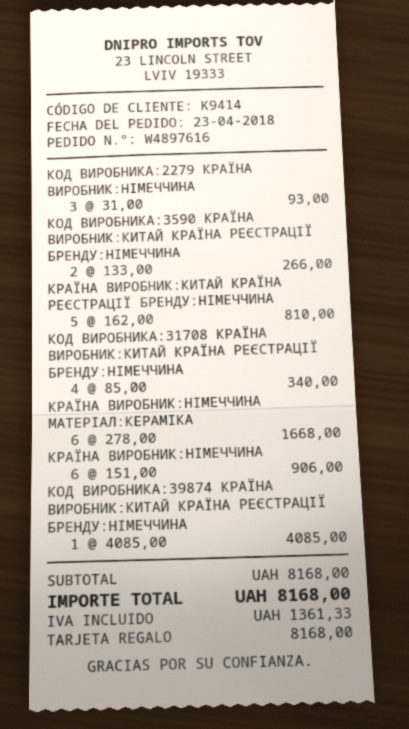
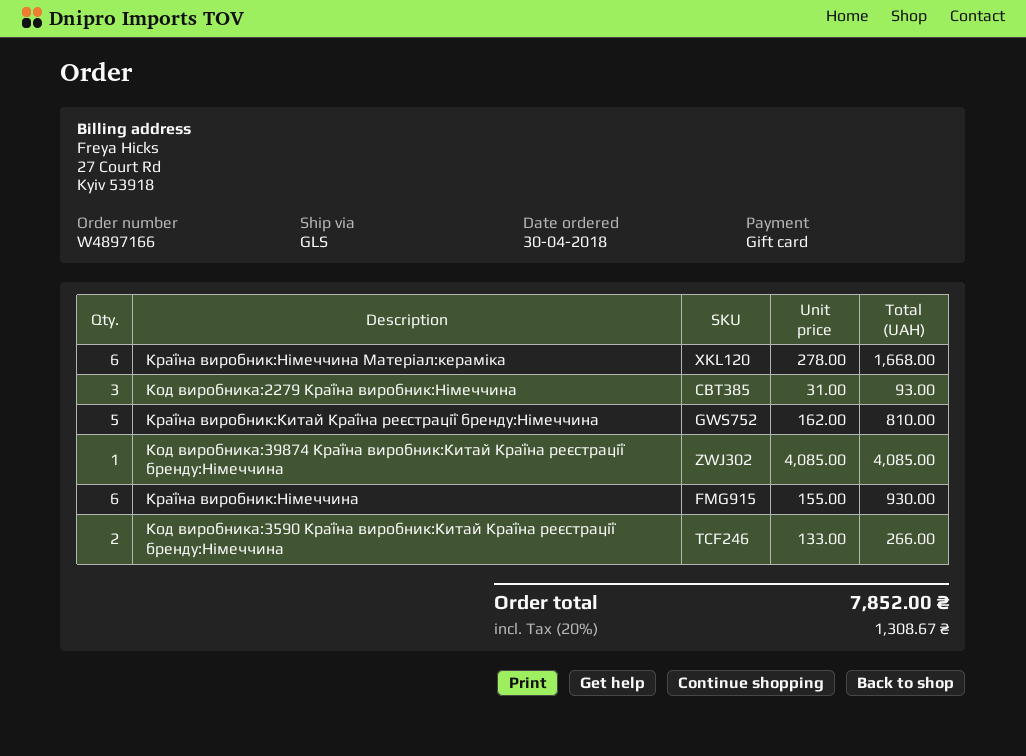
order number: W4897616 -> W4897166
order date: 2018-04-23 -> 2018-04-30
КОД ВИРОБНИКА:31708 КРАЇНА ВИРОБНИК:КИТАЙ КРАЇНА РЕЄСТРАЦІЇ БРЕНДУ:НІМЕЧЧИНА: 4 x 85.00 = 340.00 -> none
КРАЇНА ВИРОБНИК:НІМЕЧЧИНА: 6 x 151.00 = 906.00 -> 6 x 155.00 = 930.00
tax: 1361.33 -> 1308.67
total: 8168.00 -> 7852.00

